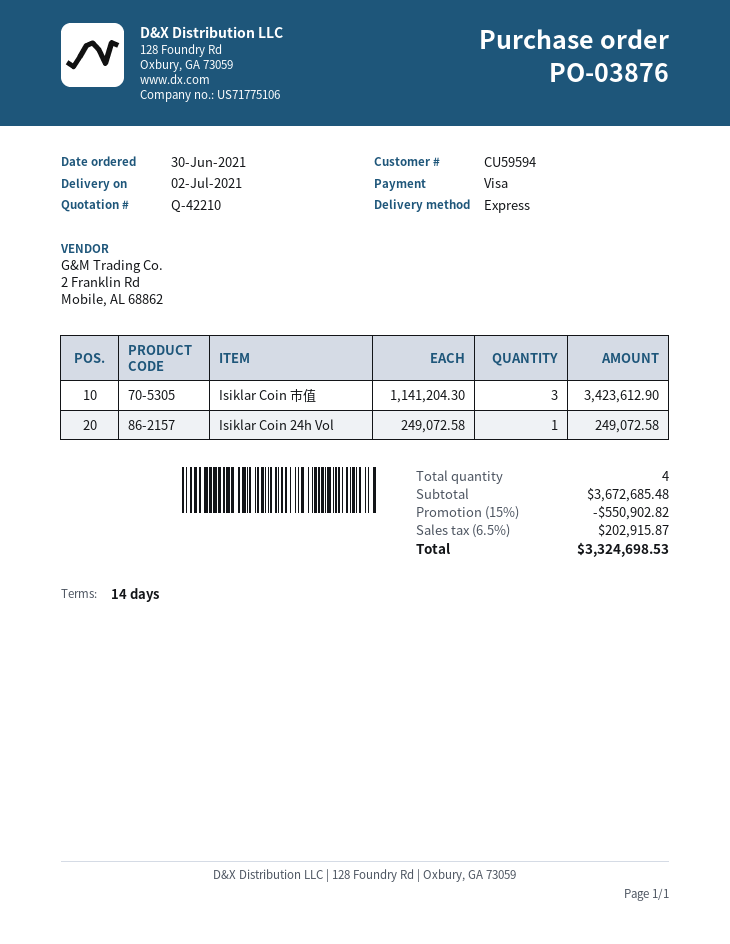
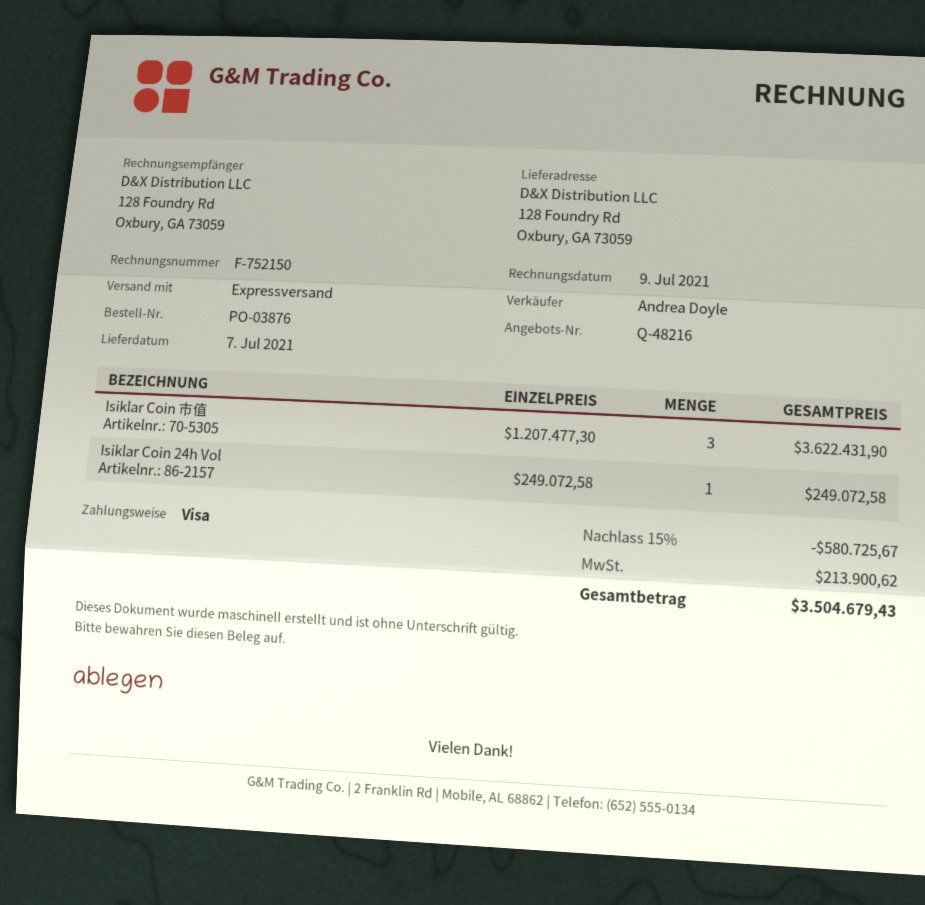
quote number: Q-42210 -> Q-48216
delivery date: 2021-07-02 -> 2021-07-07
Isiklar Coin 市值: 3 x 1141204.30 = 3423612.90 -> 3 x 1207477.30 = 3622431.90
discount: 15% = 550902.82 -> 15% = 580725.67
tax: 202915.87 -> 213900.62
total: 3324698.53 -> 3504679.43

